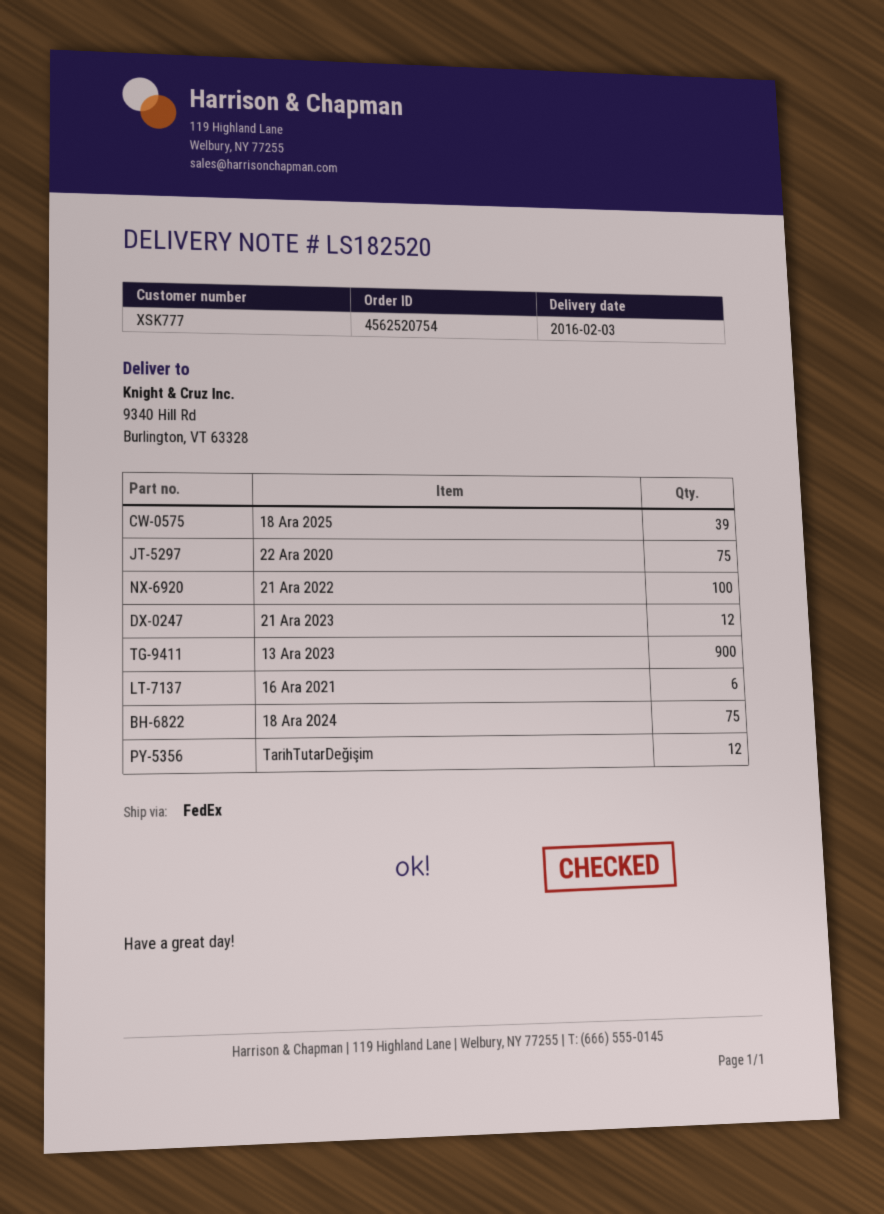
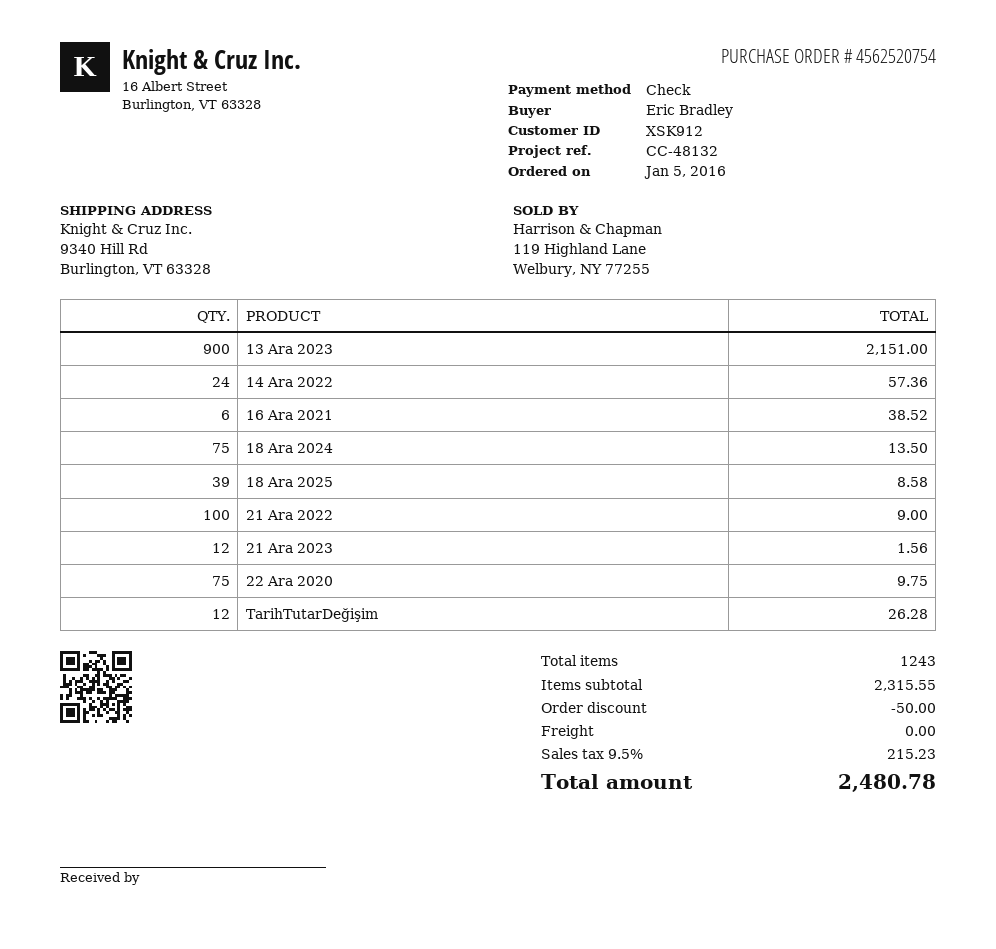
customer number: XSK777 -> XSK912
14 Ara 2022: none -> 24

